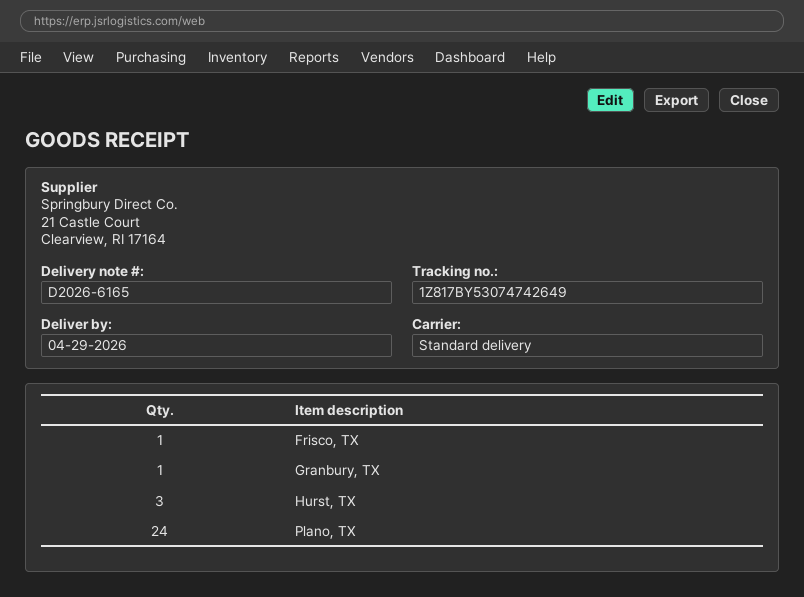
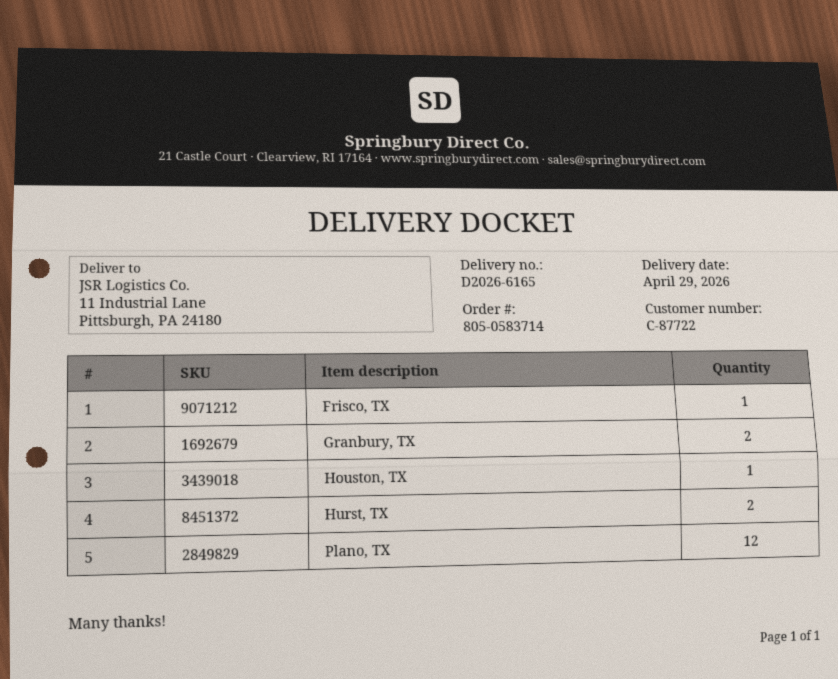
Granbury, TX: 1 -> 2
Hurst, TX: 3 -> 2
Plano, TX: 24 -> 12
Houston, TX: none -> 1

